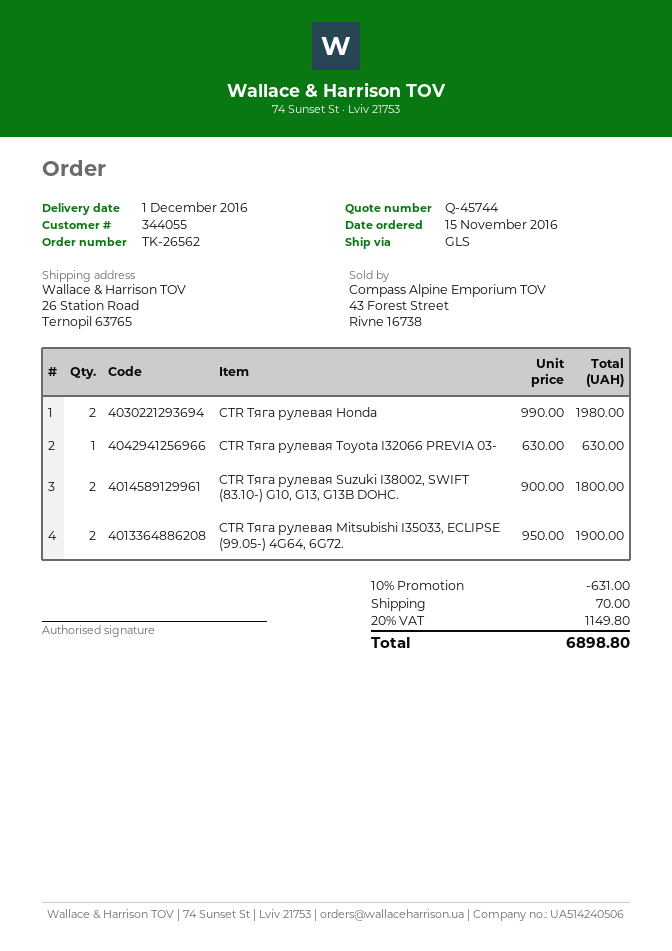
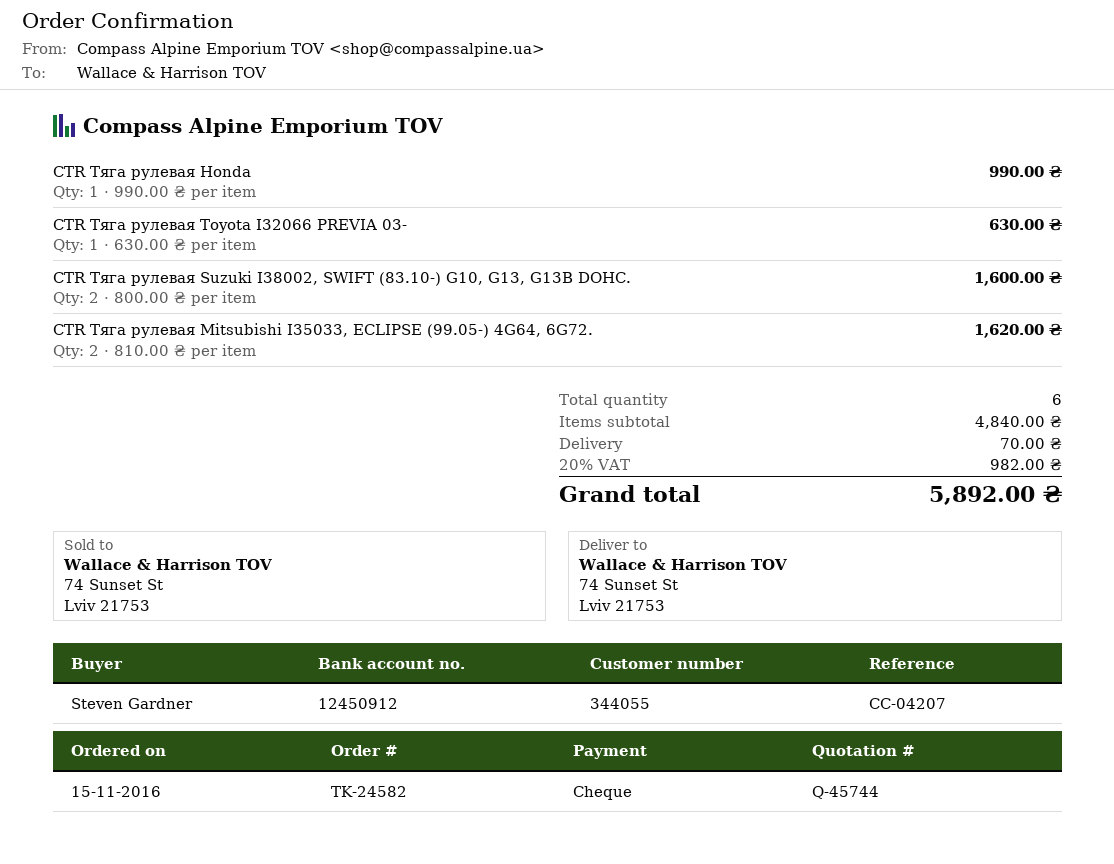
order number: TK-26562 -> TK-24582
ship to: 26 Station Road, Ternopil 63765 -> 74 Sunset St, Lviv 21753
CTR Тяга рулевая Honda: 2 x 990.00 = 1980.00 -> 1 x 990.00 = 990.00
CTR Тяга рулевая Suzuki I38002, SWIFT (83.10-) G10, G13, G13B DOHC.: 2 x 900.00 = 1800.00 -> 2 x 800.00 = 1600.00
CTR Тяга рулевая Mitsubishi I35033, ECLIPSE (99.05-) 4G64, 6G72.: 2 x 950.00 = 1900.00 -> 2 x 810.00 = 1620.00
discount: 10% = 631.00 -> none
tax: 20% = 1149.80 -> 20% = 982.00
total: 6898.80 -> 5892.00

